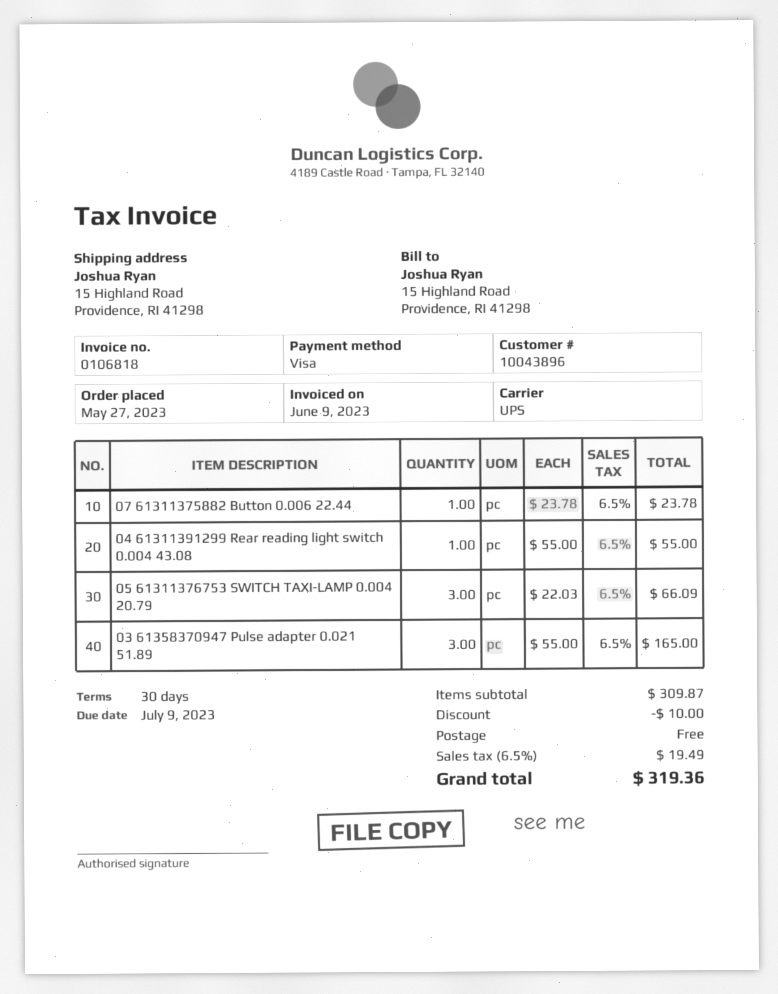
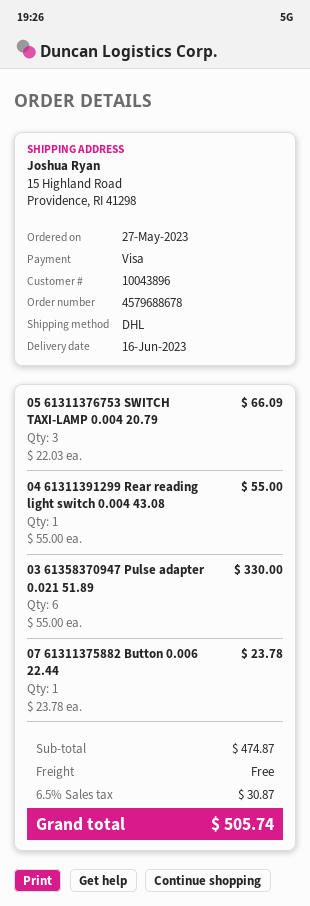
shipping method: UPS -> DHL
03 61358370947 Pulse adapter 0.021 51.89: 3 x 55.00 = 165.00 -> 6 x 55.00 = 330.00
subtotal: 309.87 -> 474.87
discount: 10.00 -> none
tax: 6.5% = 19.49 -> 6.5% = 30.87
total: 319.36 -> 505.74

